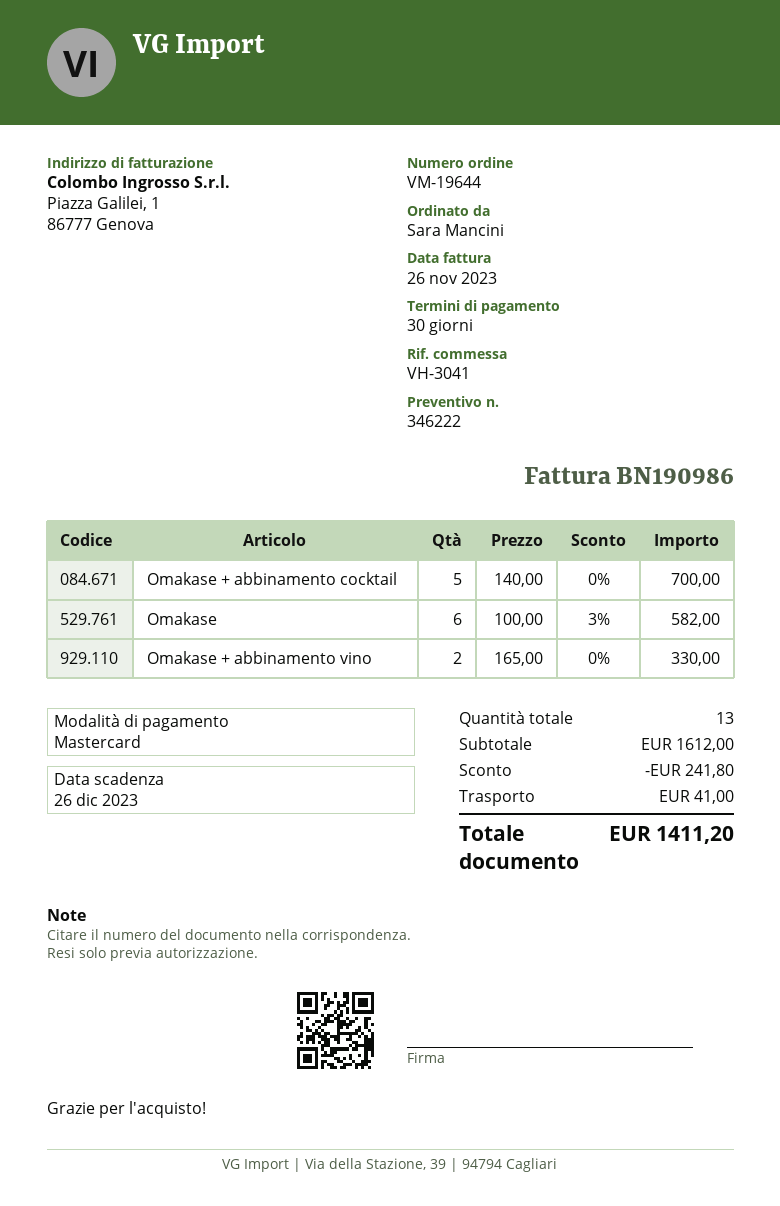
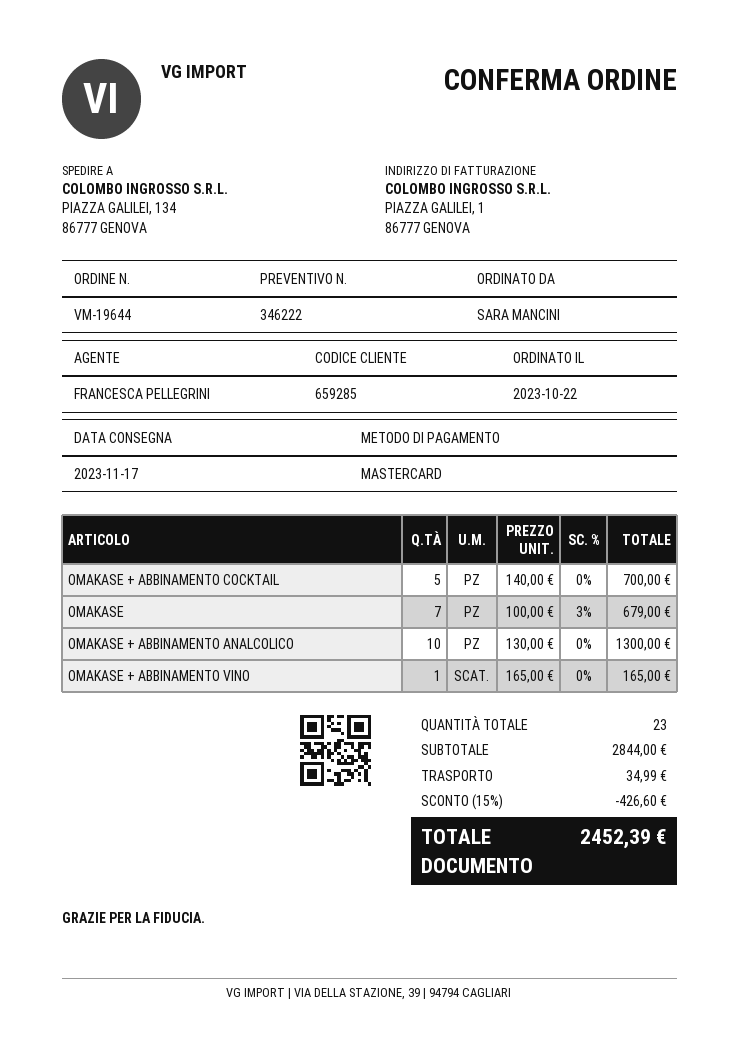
Omakase: 6 x 100.00 - 3% = 582.00 -> 7 x 100.00 - 3% = 679.00
Omakase + abbinamento vino: 2 x 165.00 = 330.00 -> 1 x 165.00 = 165.00
OMAKASE + ABBINAMENTO ANALCOLICO: none -> 10 x 130.00 = 1300.00
total quantity: 13 -> 23
subtotal: 1612.00 -> 2844.00
discount: 241.80 -> 426.60
shipping: 41.00 -> 34.99
total: 1411.20 -> 2452.39

